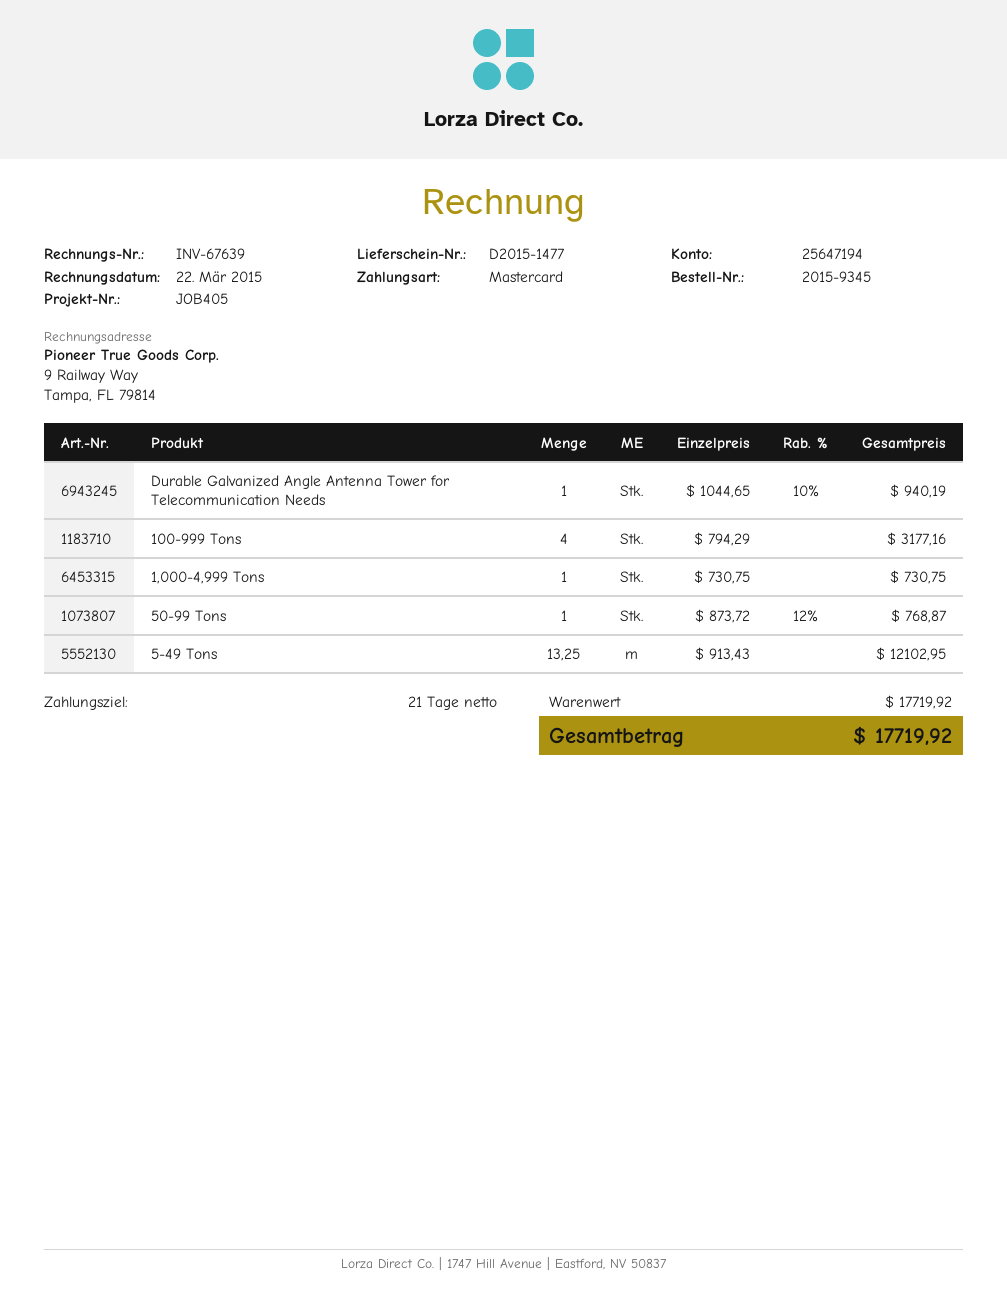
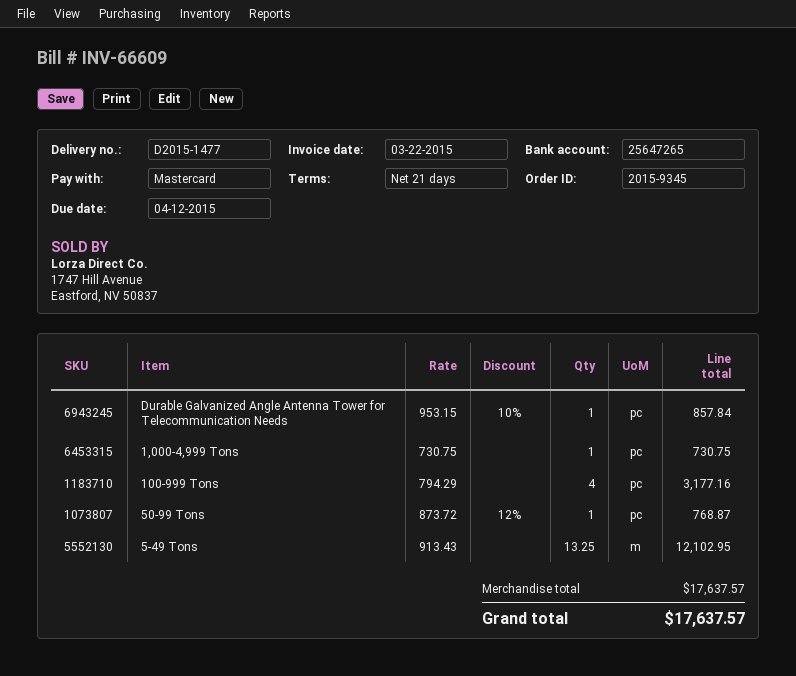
invoice number: INV-67639 -> INV-66609
bank account: 25647194 -> 25647265
Durable Galvanized Angle Antenna Tower for Telecommunication Needs: 1 x 1044.65 - 10% = 940.19 -> 1 x 953.15 - 10% = 857.84
subtotal: 17719.92 -> 17637.57
total: 17719.92 -> 17637.57

